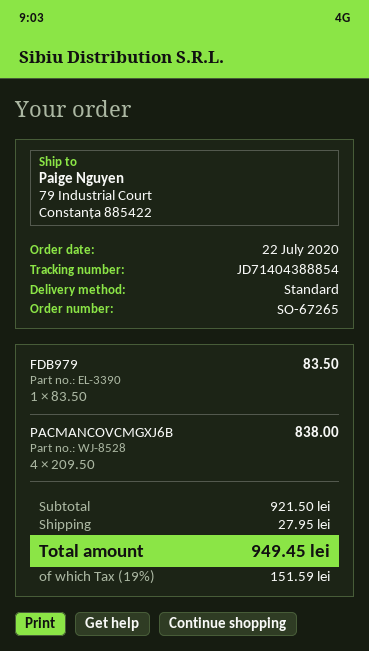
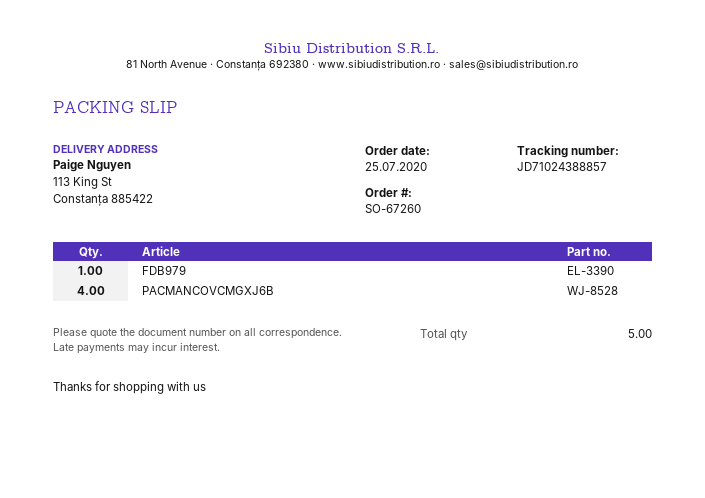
order number: SO-67265 -> SO-67260
order date: 2020-07-22 -> 2020-07-25
tracking number: JD71404388854 -> JD71024388857
ship to: 79 Industrial Court, Constanța 885422 -> 113 King St, Constanța 885422

